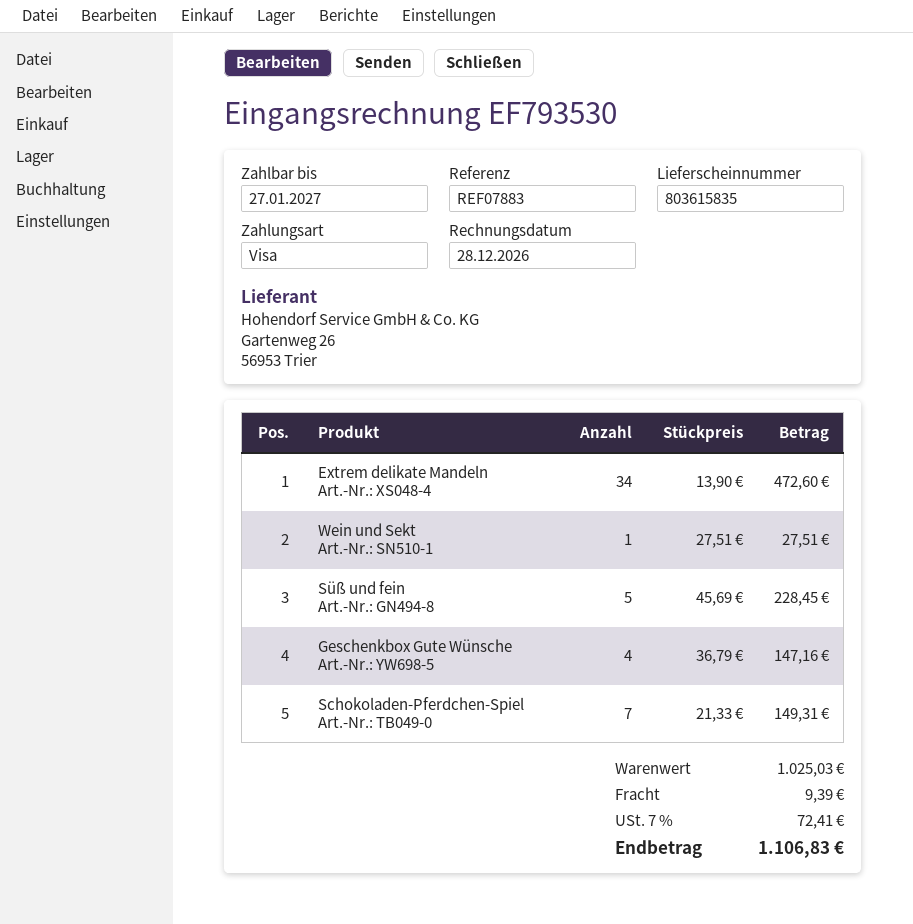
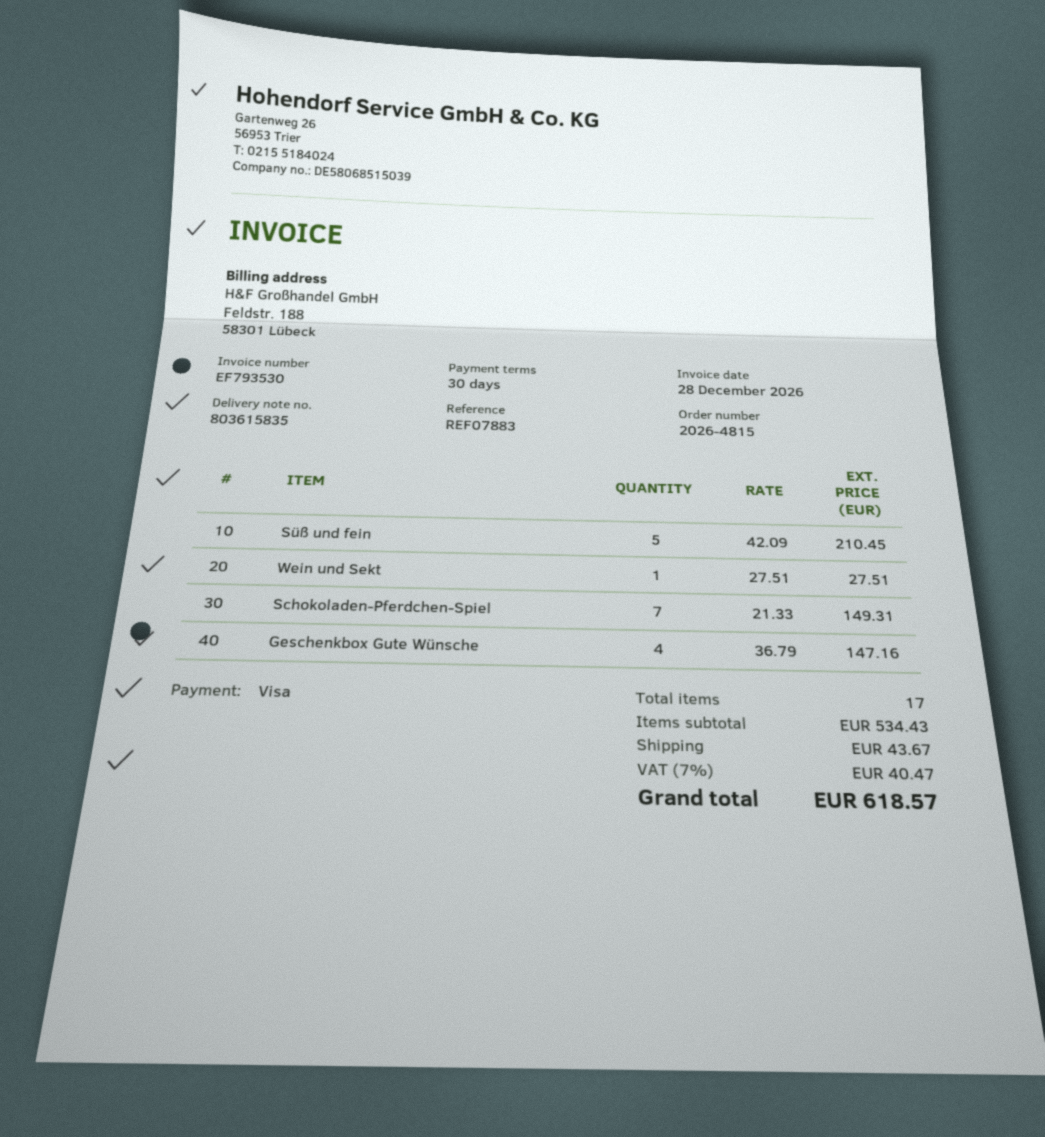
Extrem delikate Mandeln: 34 x 13.90 = 472.60 -> none
Süß und fein: 5 x 45.69 = 228.45 -> 5 x 42.09 = 210.45
subtotal: 1025.03 -> 534.43
shipping: 9.39 -> 43.67
tax: 7% = 72.41 -> 7% = 40.47
total: 1106.83 -> 618.57

